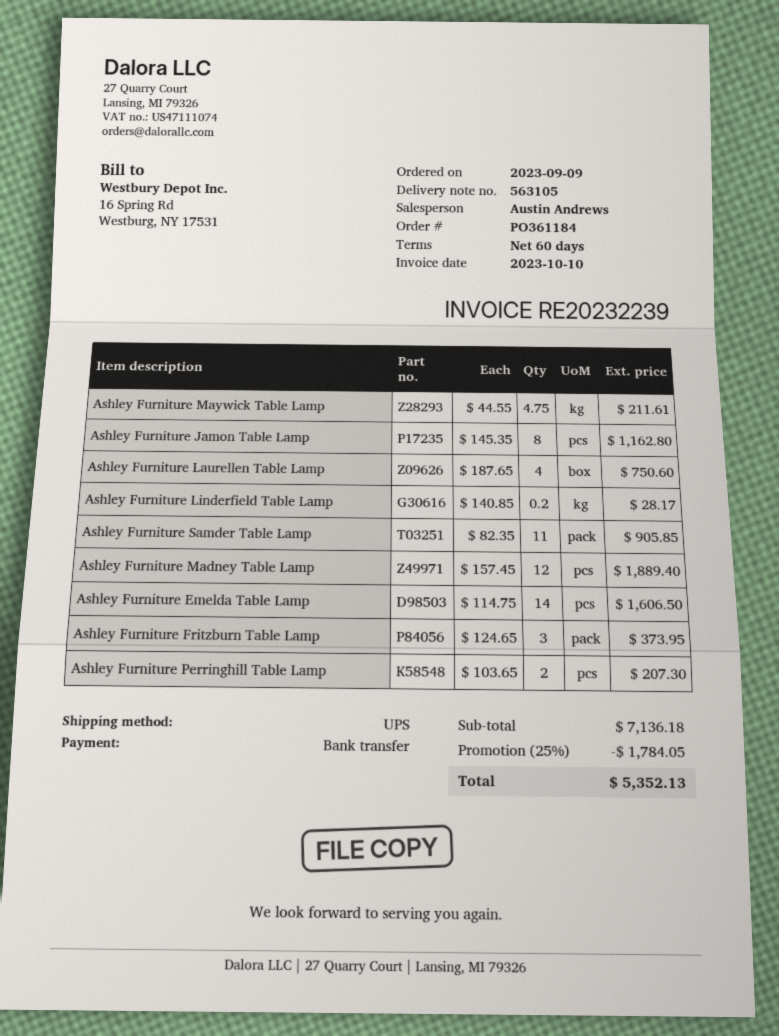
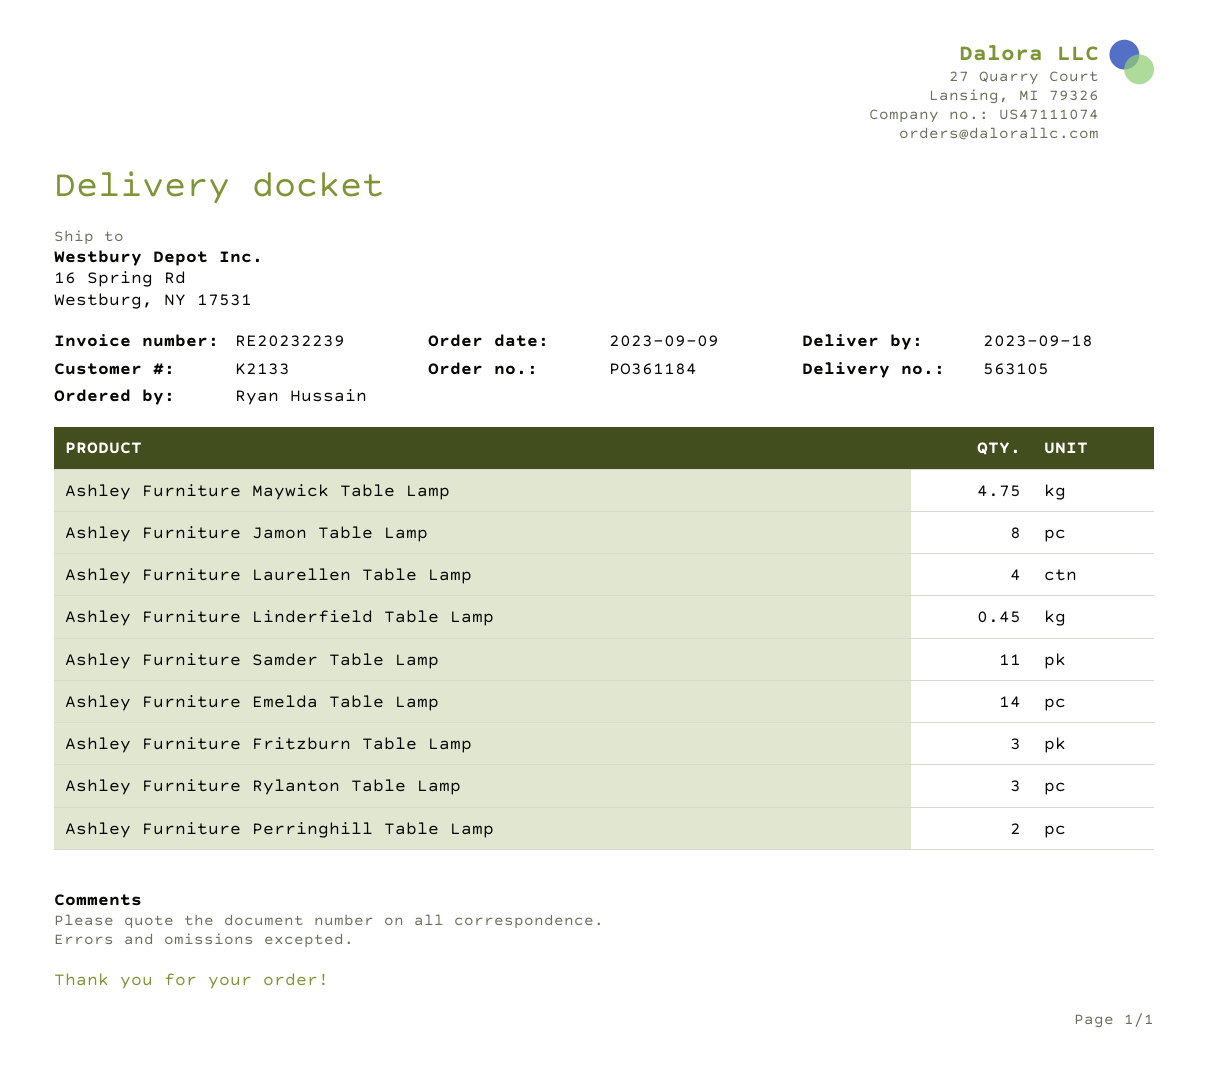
Ashley Furniture Linderfield Table Lamp: 0.2 -> 0.45
Ashley Furniture Madney Table Lamp: 12 -> none
Ashley Furniture Rylanton Table Lamp: none -> 3

